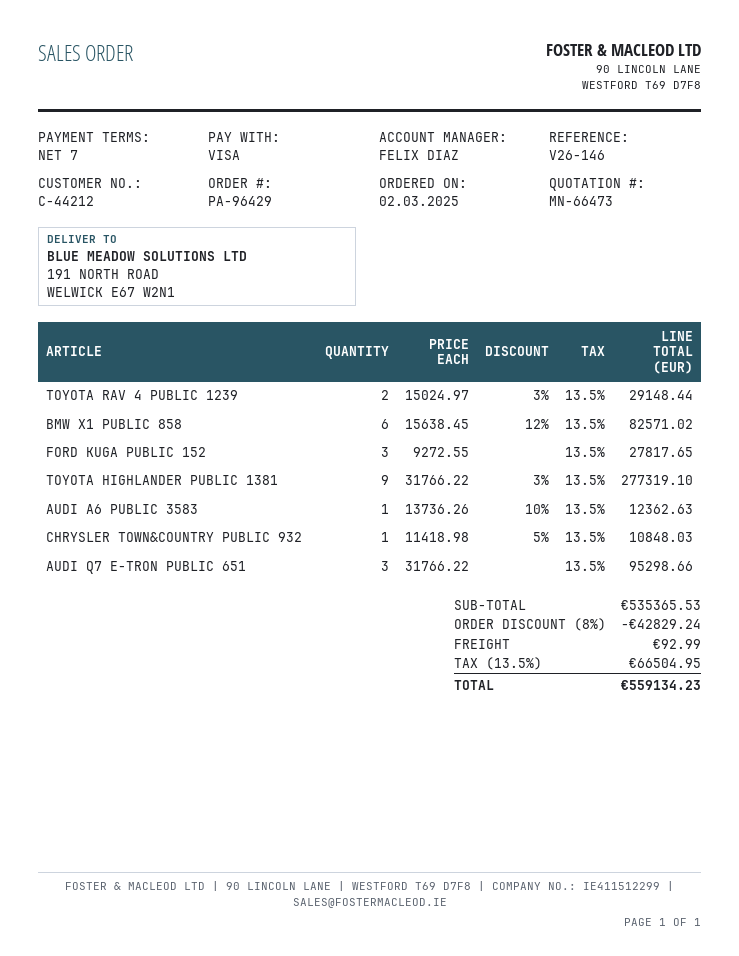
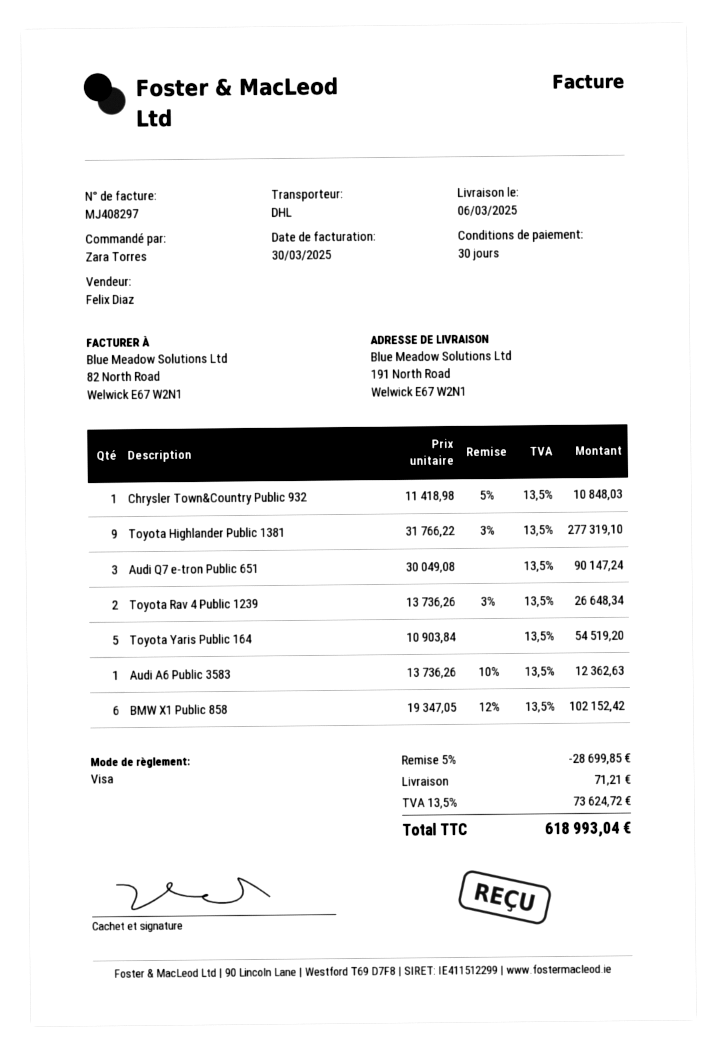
payment terms: 7 days -> 30 days
TOYOTA RAV 4 PUBLIC 1239: 2 x 15024.97 - 3% = 29148.44 -> 2 x 13736.26 - 3% = 26648.34
BMW X1 PUBLIC 858: 6 x 15638.45 - 12% = 82571.02 -> 6 x 19347.05 - 12% = 102152.42
FORD KUGA PUBLIC 152: 3 x 9272.55 = 27817.65 -> none
AUDI Q7 E-TRON PUBLIC 651: 3 x 31766.22 = 95298.66 -> 3 x 30049.08 = 90147.24
Toyota Yaris Public 164: none -> 5 x 10903.84 = 54519.20
discount: 8% = 42829.24 -> 5% = 28699.85
shipping: 92.99 -> 71.21
tax: 13.5% = 66504.95 -> 13.5% = 73624.72
total: 559134.23 -> 618993.04

